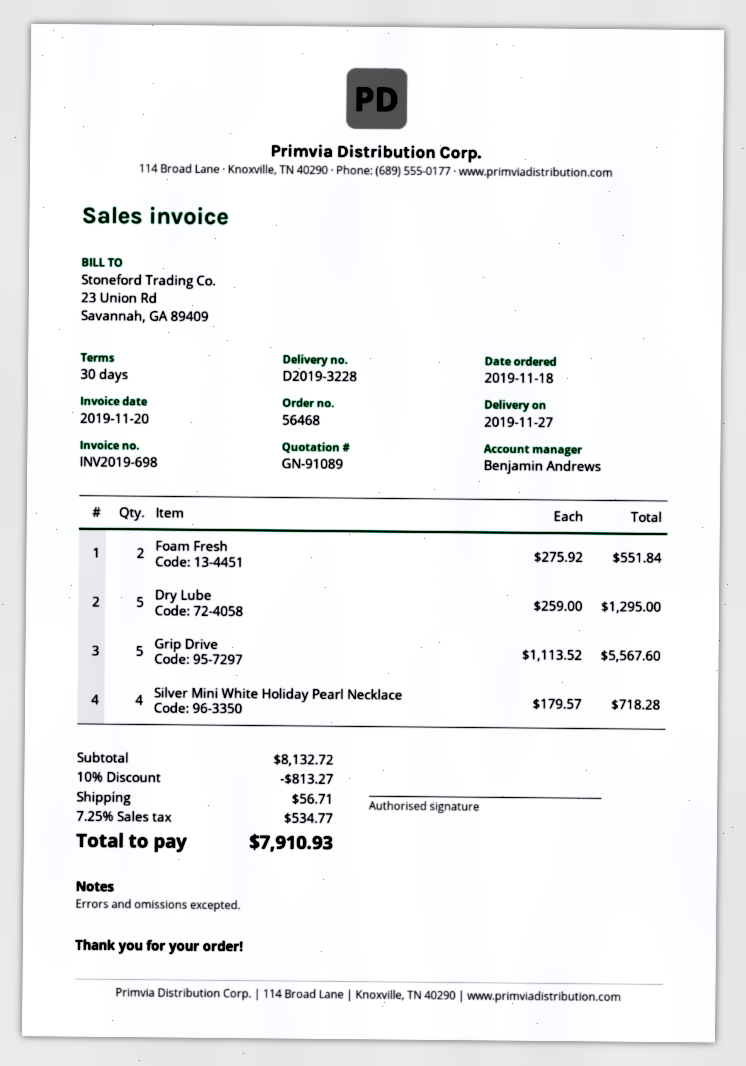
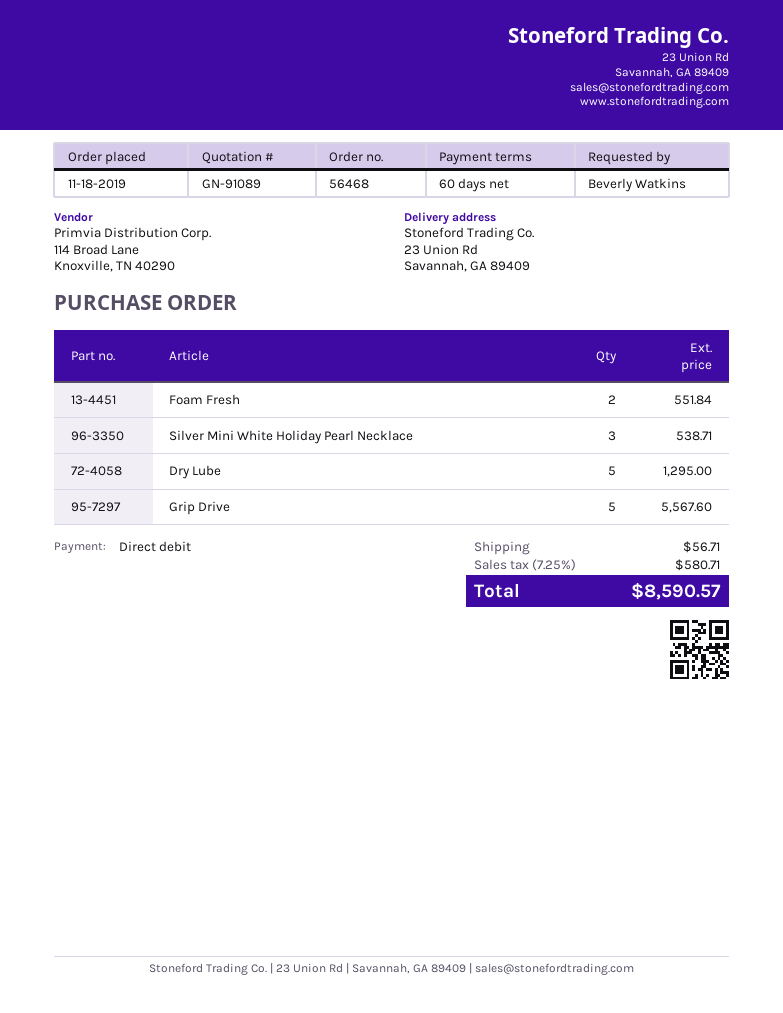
payment terms: 30 days -> 60 days
Silver Mini White Holiday Pearl Necklace: 4 for 718.28 -> 3 for 538.71
discount: 10% = 813.27 -> none
tax: 7.25% = 534.77 -> 7.25% = 580.71
total: 7910.93 -> 8590.57

